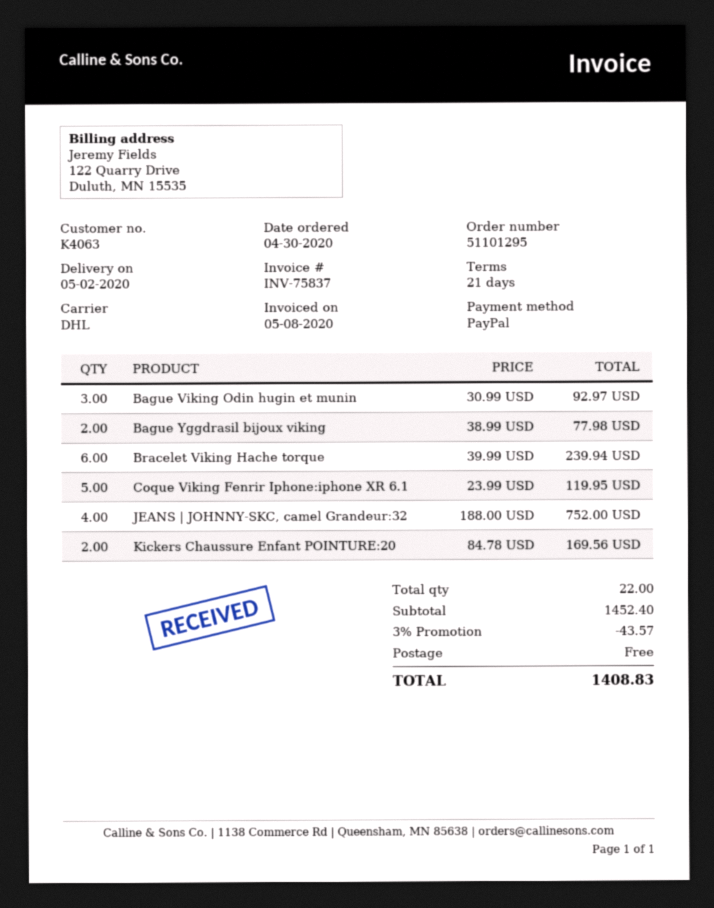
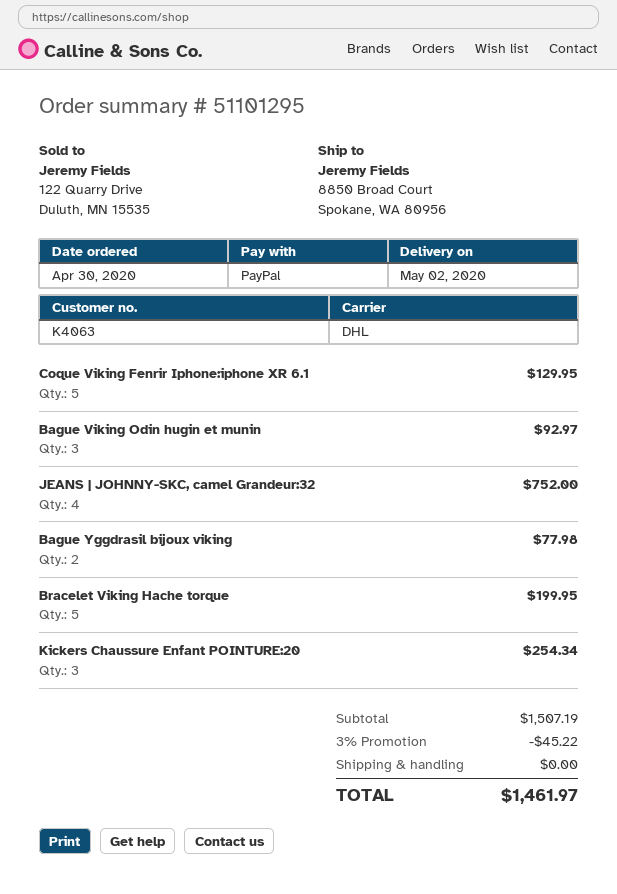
Bracelet Viking Hache torque: 6 for 239.94 -> 5 for 199.95
Coque Viking Fenrir Iphone:iphone XR 6.1: 5 for 119.95 -> 5 for 129.95
Kickers Chaussure Enfant POINTURE:20: 2 for 169.56 -> 3 for 254.34
subtotal: 1452.40 -> 1507.19
discount: 3% = 43.57 -> 3% = 45.22
total: 1408.83 -> 1461.97

